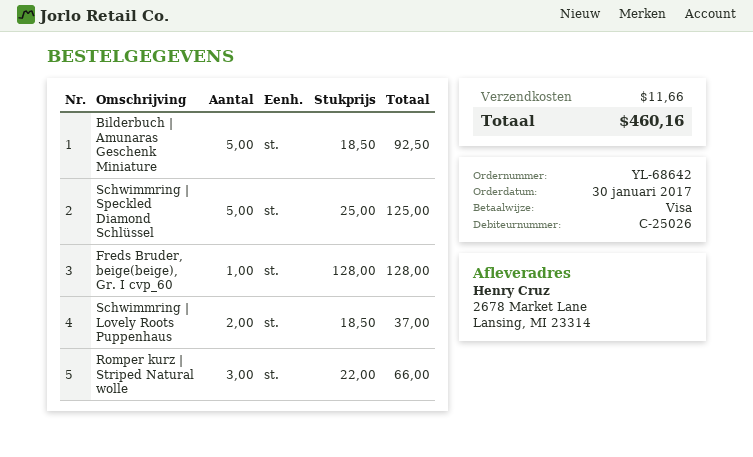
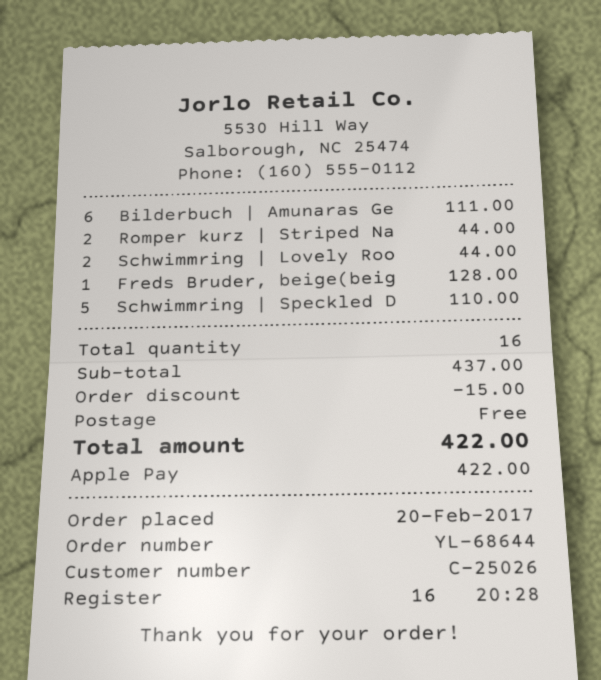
order number: YL-68642 -> YL-68644
order date: 2017-01-30 -> 2017-02-20
payment method: Visa -> Apple Pay
Bilderbuch | Amunaras Geschenk Miniature: 5 for 92.50 -> 6 for 111.00
Schwimmring | Speckled Diamond Schlüssel: 5 for 125.00 -> 5 for 110.00
Schwimmring | Lovely Roots Puppenhaus: 2 for 37.00 -> 2 for 44.00
Romper kurz | Striped Natural wolle: 3 for 66.00 -> 2 for 44.00
discount: none -> 15.00
shipping: 11.66 -> 0.00
total: 460.16 -> 422.00

